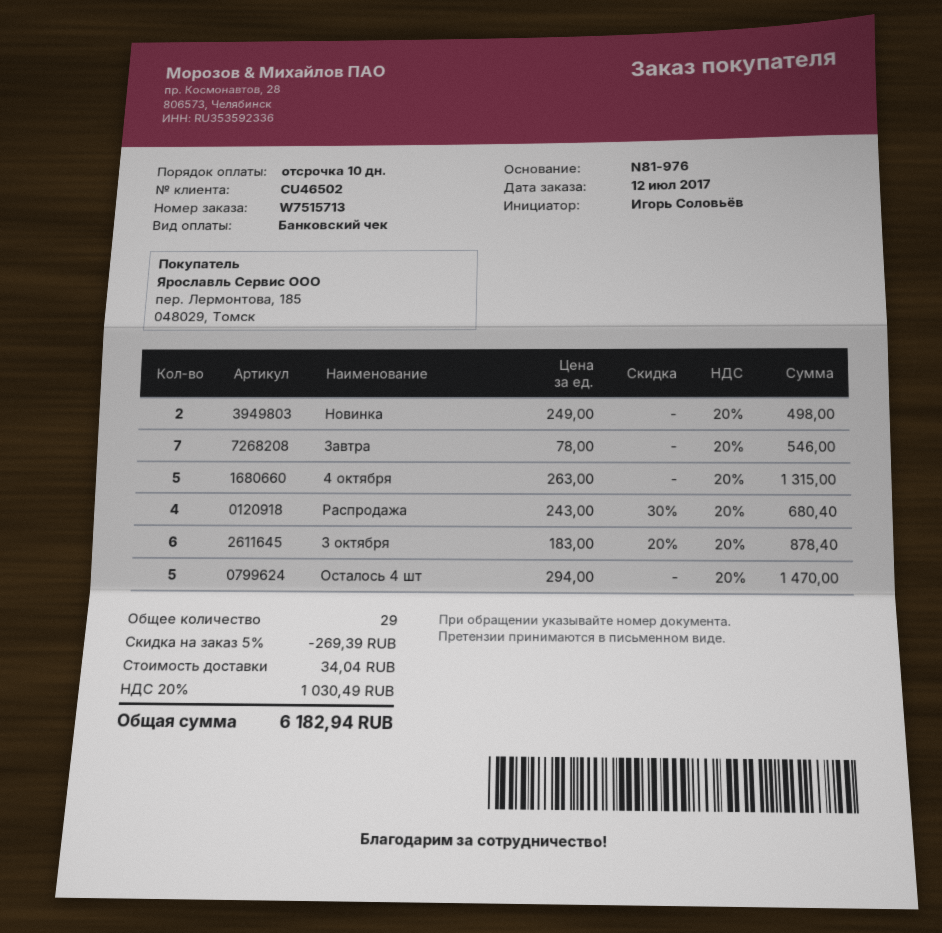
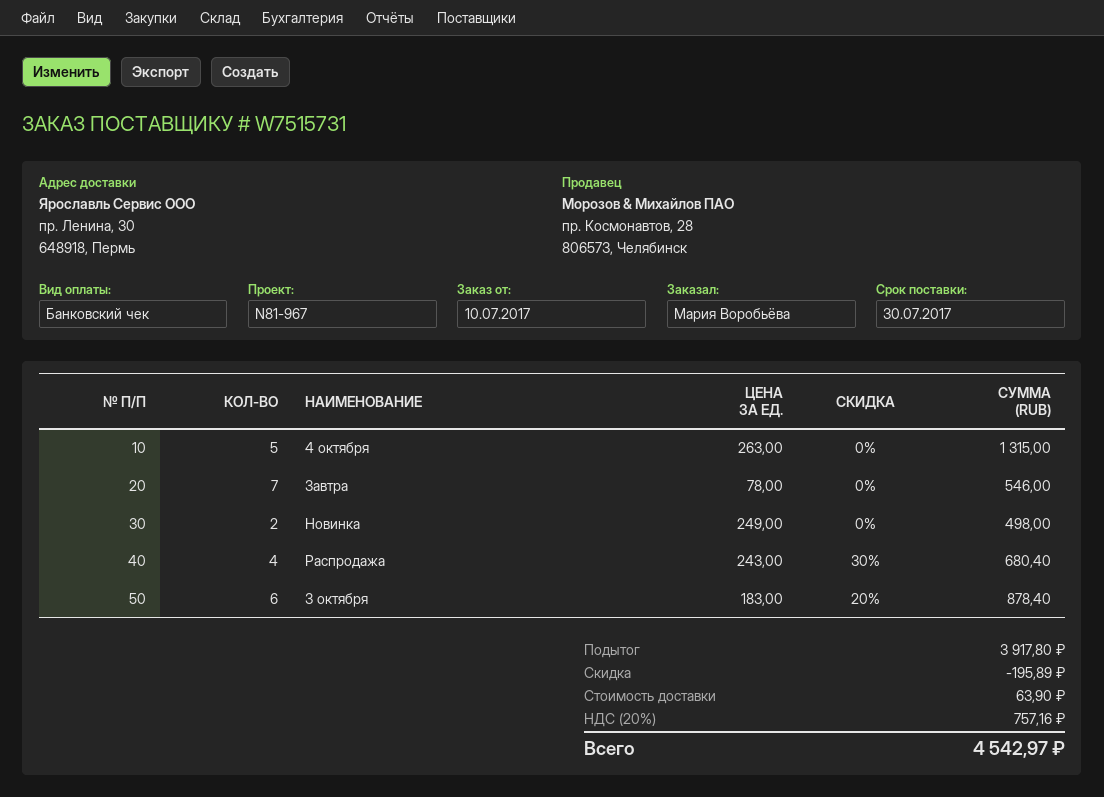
order number: W7515713 -> W7515731
order date: 2017-07-12 -> 2017-07-10
reference: N81-976 -> N81-967
ordered by: Игорь Соловьёв -> Мария Воробьёва
Осталось 4 шт: 5 x 294.00 = 1470.00 -> none
discount: 269.39 -> 195.89
shipping: 34.04 -> 63.90
tax: 20% = 1030.49 -> 20% = 757.16
total: 6182.94 -> 4542.97

